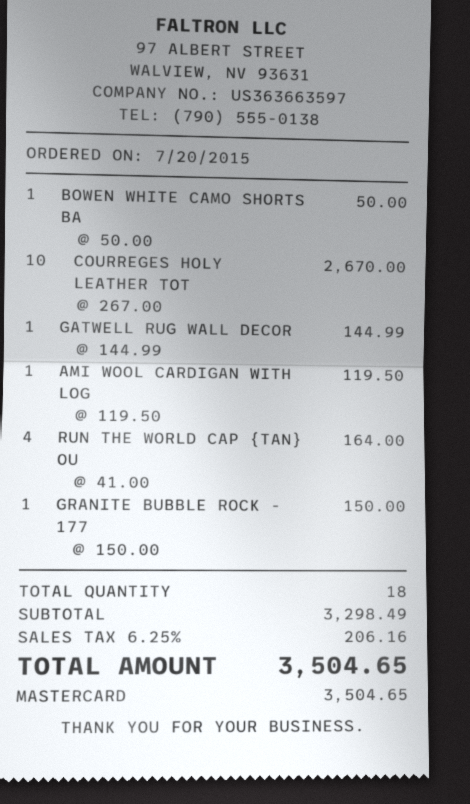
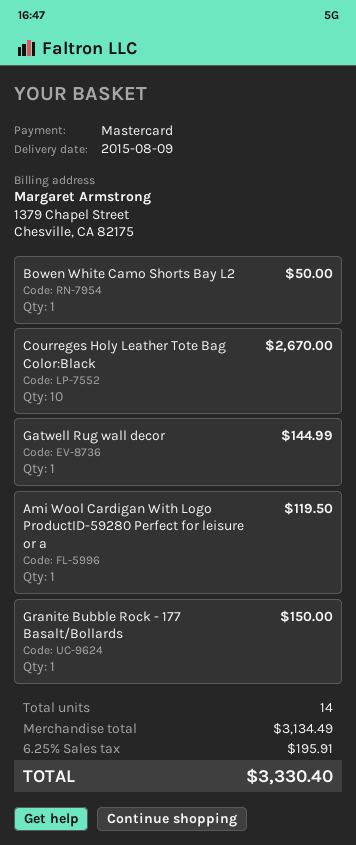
RUN THE WORLD CAP {TAN} OU: 4 for 164.00 -> none
total quantity: 18 -> 14
subtotal: 3298.49 -> 3134.49
tax: 6.25% = 206.16 -> 6.25% = 195.91
total: 3504.65 -> 3330.40

